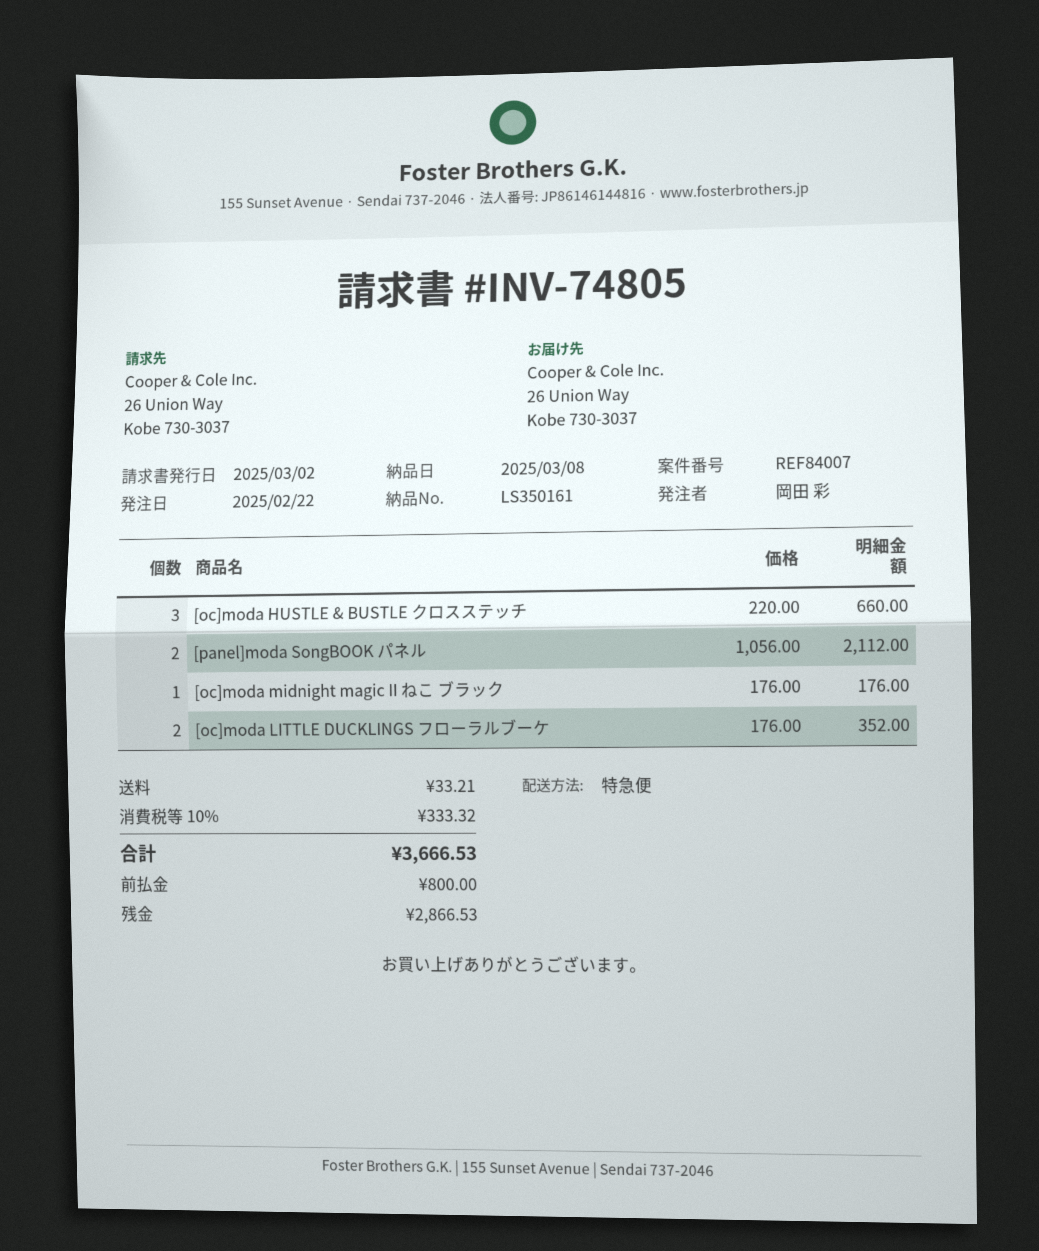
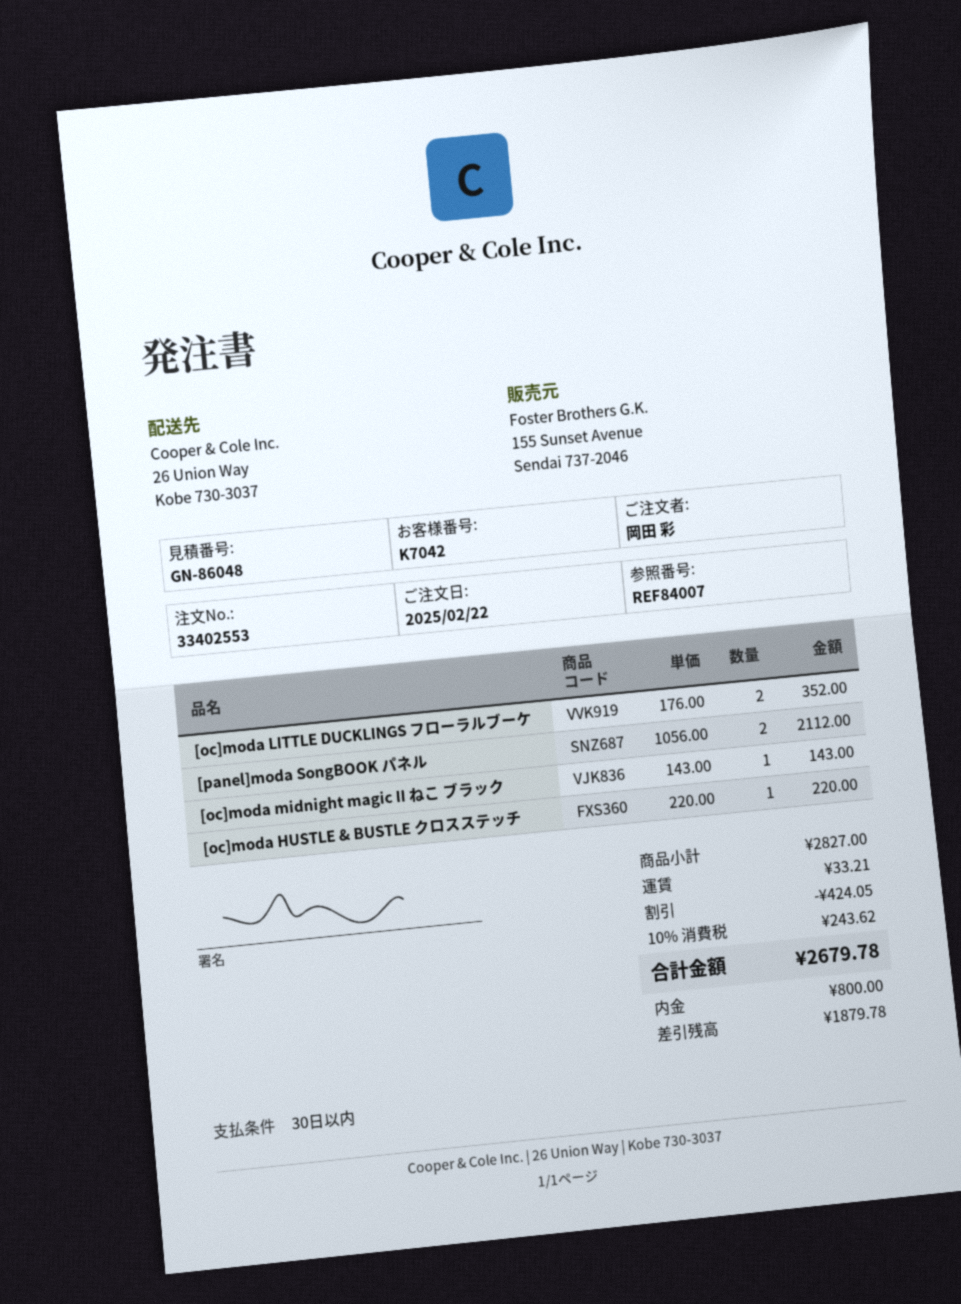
[oc]moda HUSTLE & BUSTLE クロスステッチ: 3 x 220.00 = 660.00 -> 1 x 220.00 = 220.00
[oc]moda midnight magic II ねこ ブラック: 1 x 176.00 = 176.00 -> 1 x 143.00 = 143.00
discount: none -> 424.05
tax: 10% = 333.32 -> 10% = 243.62
total: 3666.53 -> 2679.78
balance: 2866.53 -> 1879.78

